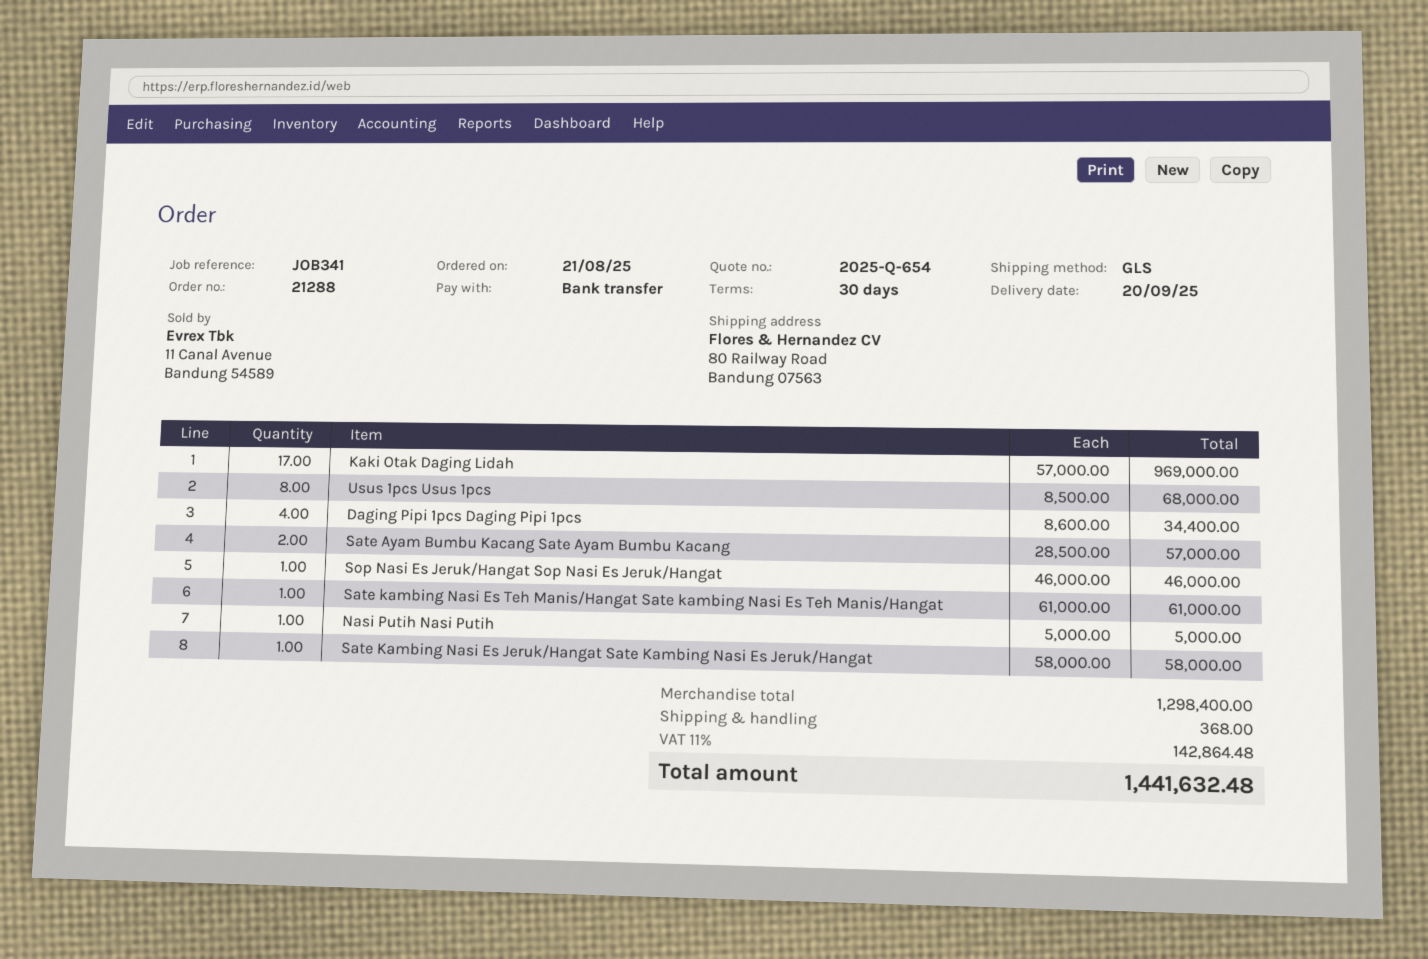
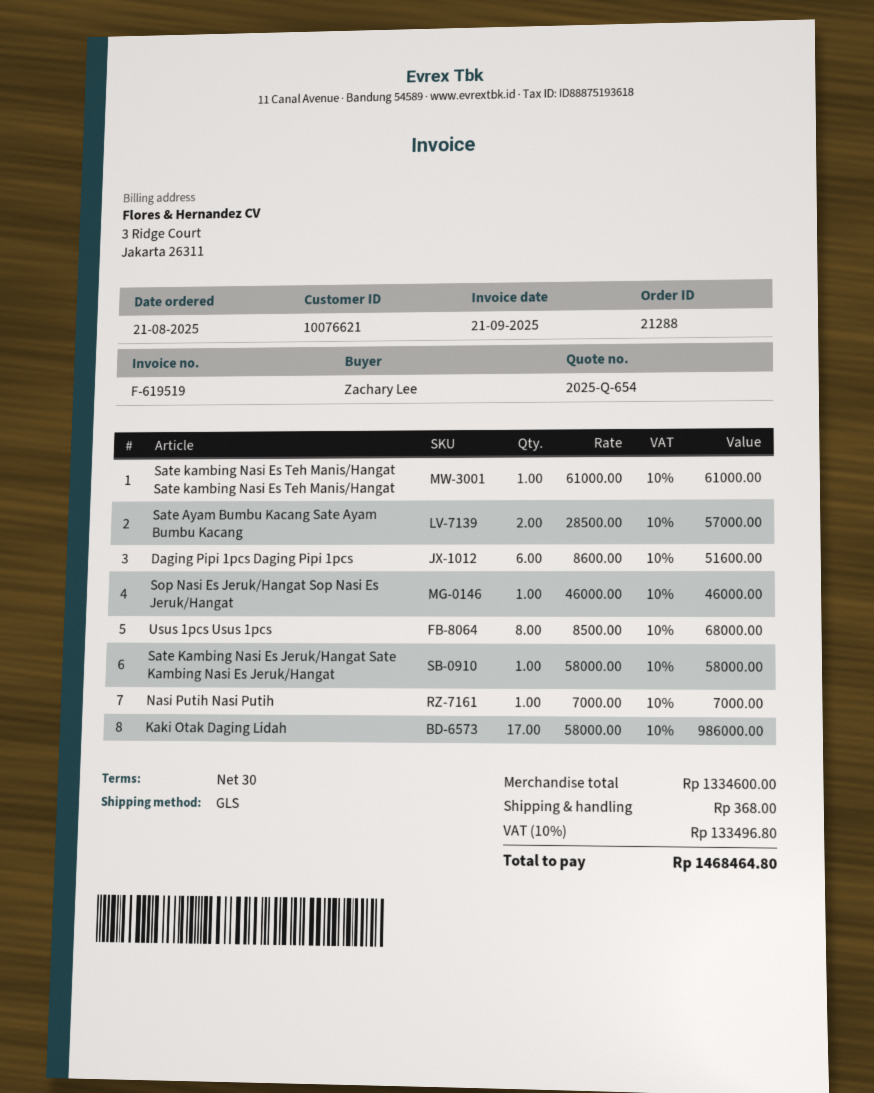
Kaki Otak Daging Lidah: 17 x 57000.00 = 969000.00 -> 17 x 58000.00 = 986000.00
Daging Pipi 1pcs Daging Pipi 1pcs: 4 x 8600.00 = 34400.00 -> 6 x 8600.00 = 51600.00
Nasi Putih Nasi Putih: 1 x 5000.00 = 5000.00 -> 1 x 7000.00 = 7000.00
subtotal: 1298400.00 -> 1334600.00
tax: 11% = 142864.48 -> 10% = 133496.80
total: 1441632.48 -> 1468464.80

